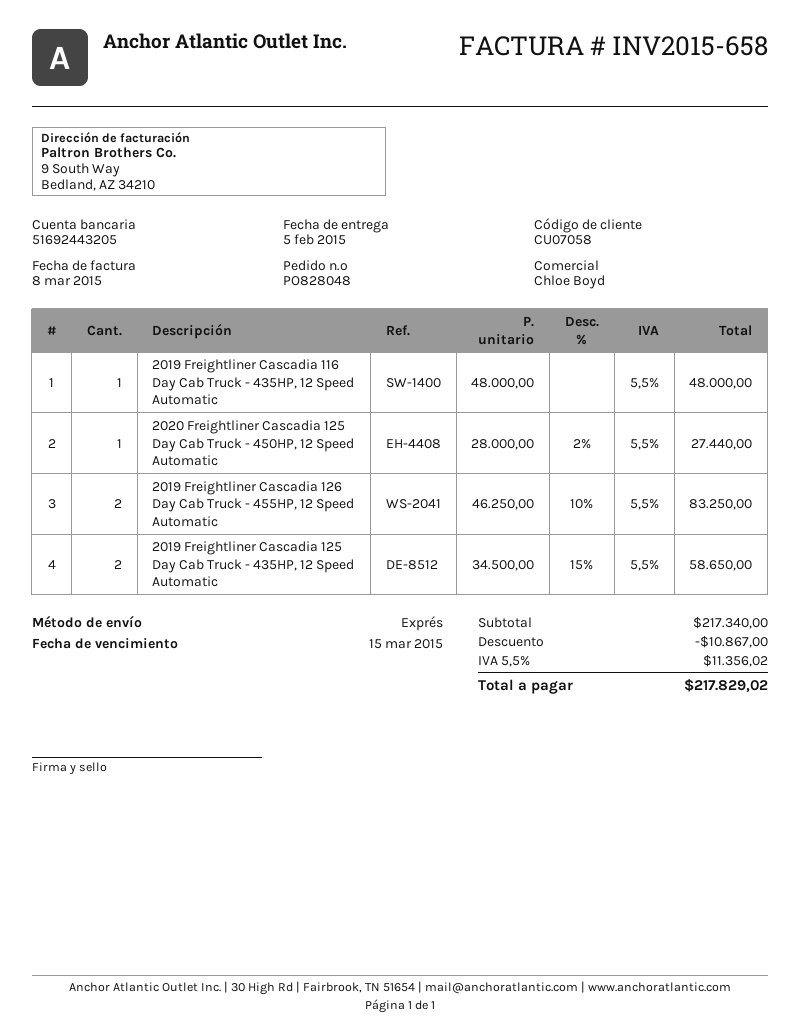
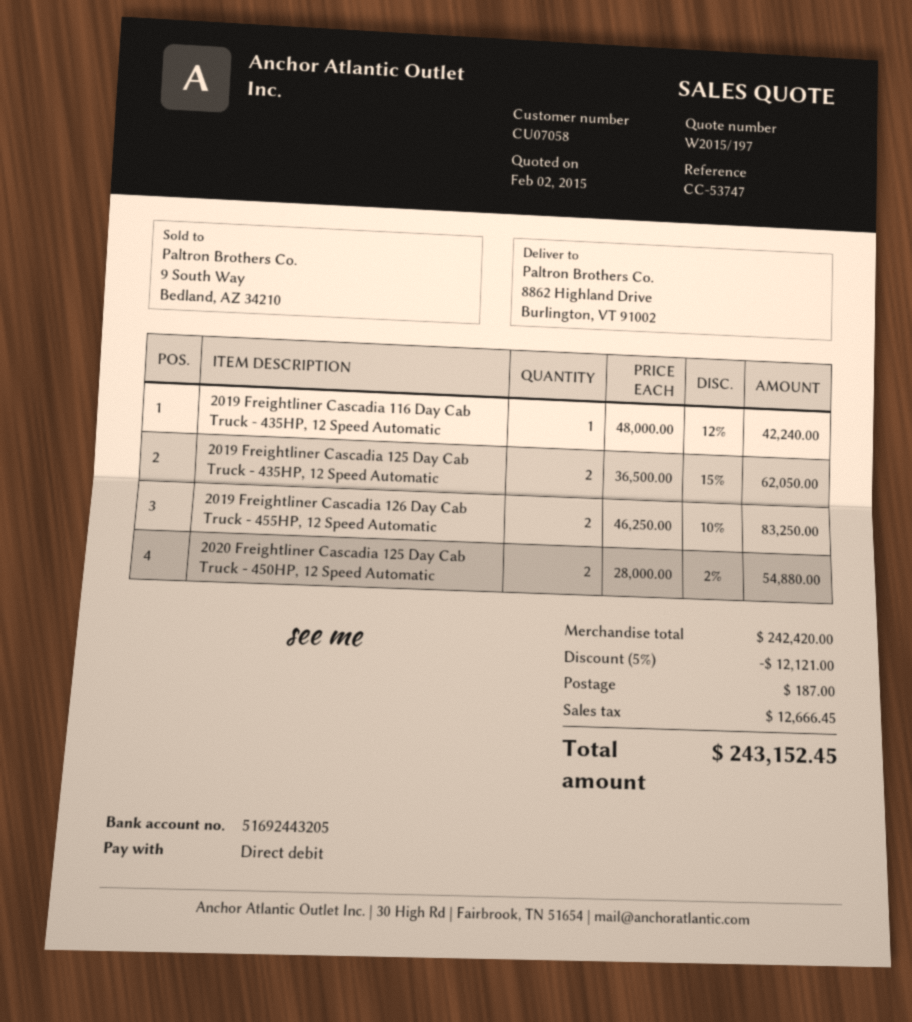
2019 Freightliner Cascadia 116 Day Cab Truck - 435HP, 12 Speed Automatic: 1 x 48000.00 = 48000.00 -> 1 x 48000.00 - 12% = 42240.00
2020 Freightliner Cascadia 125 Day Cab Truck - 450HP, 12 Speed Automatic: 1 x 28000.00 - 2% = 27440.00 -> 2 x 28000.00 - 2% = 54880.00
2019 Freightliner Cascadia 125 Day Cab Truck - 435HP, 12 Speed Automatic: 2 x 34500.00 - 15% = 58650.00 -> 2 x 36500.00 - 15% = 62050.00
subtotal: 217340.00 -> 242420.00
discount: 10867.00 -> 12121.00
shipping: none -> 187.00
tax: 11356.02 -> 12666.45
total: 217829.02 -> 243152.45

